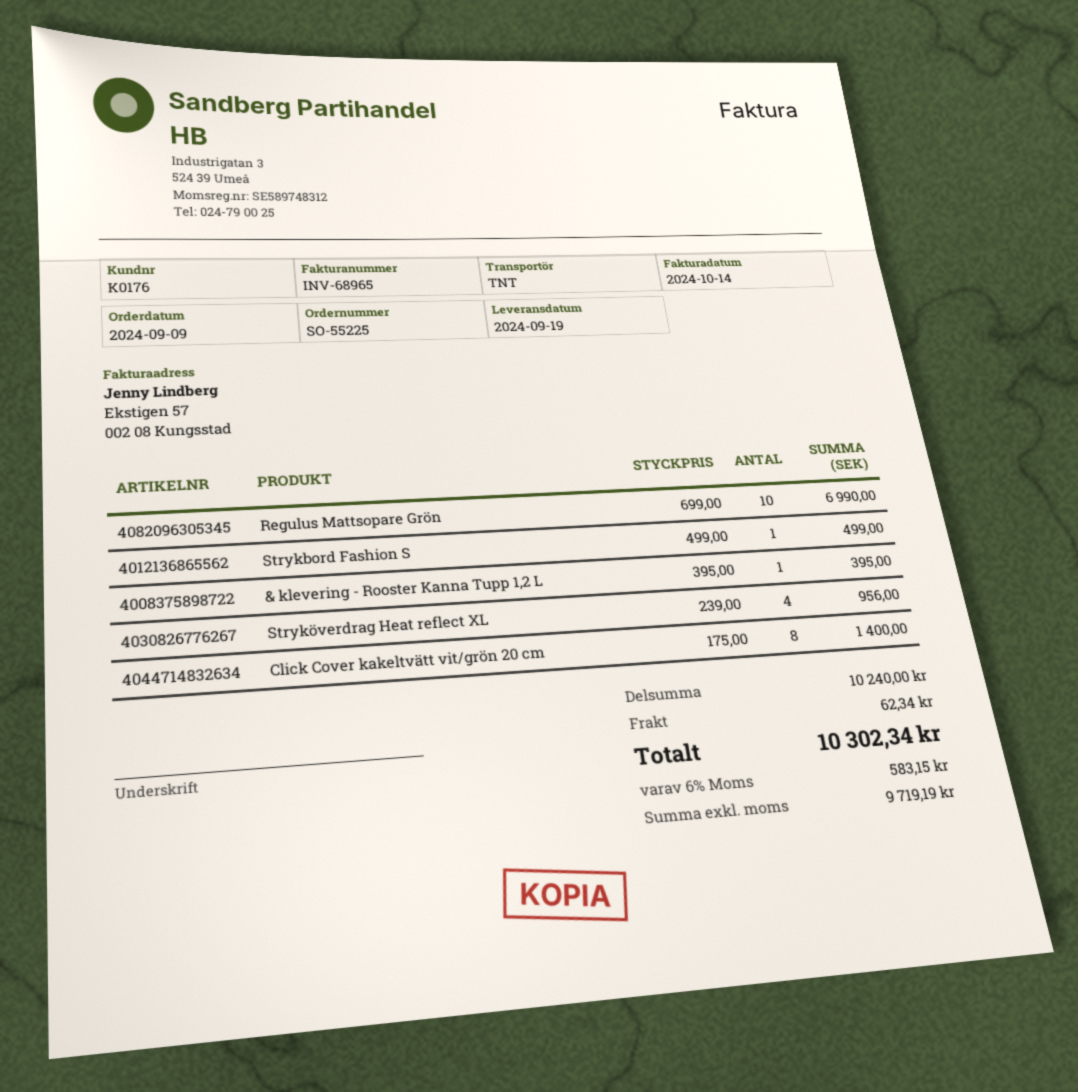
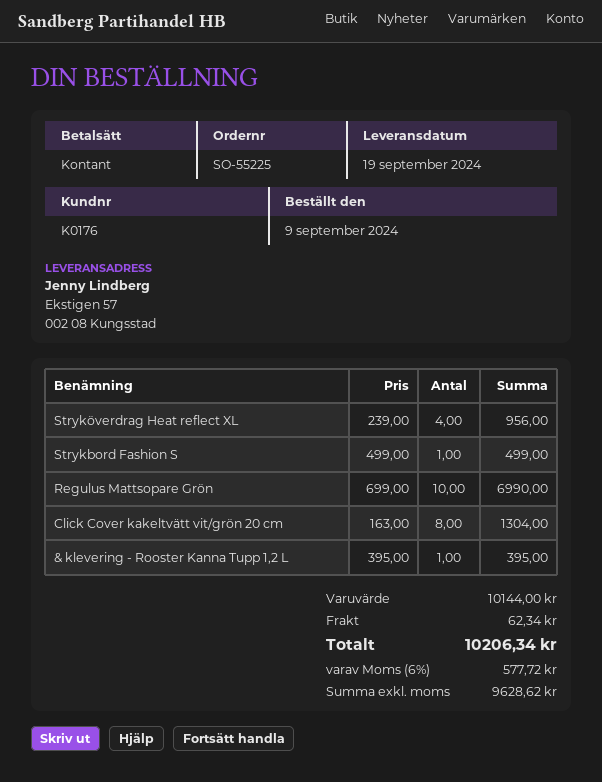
Click Cover kakeltvätt vit/grön 20 cm: 8 x 175.00 = 1400.00 -> 8 x 163.00 = 1304.00
subtotal: 10240.00 -> 10144.00
net: 9719.19 -> 9628.62
tax: 6% = 583.15 -> 6% = 577.72
total: 10302.34 -> 10206.34

